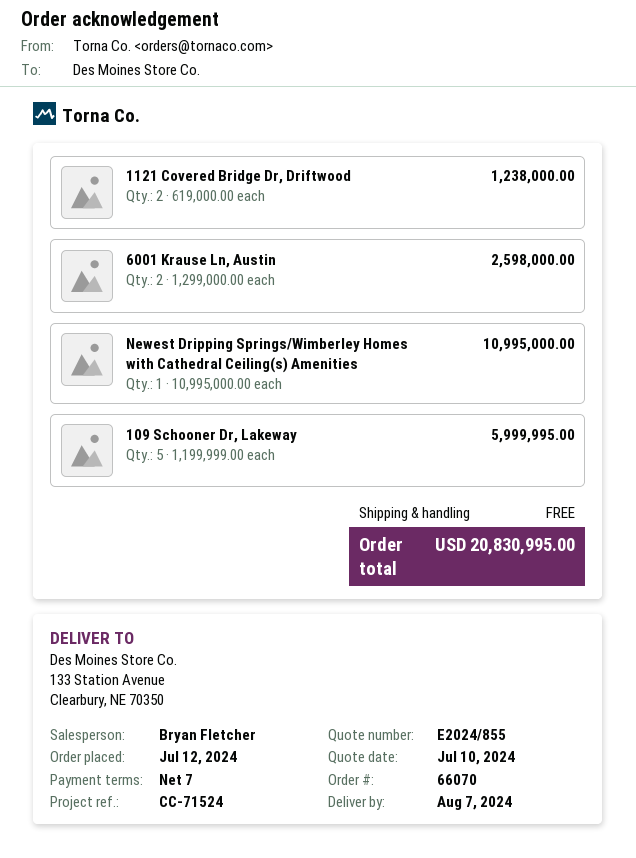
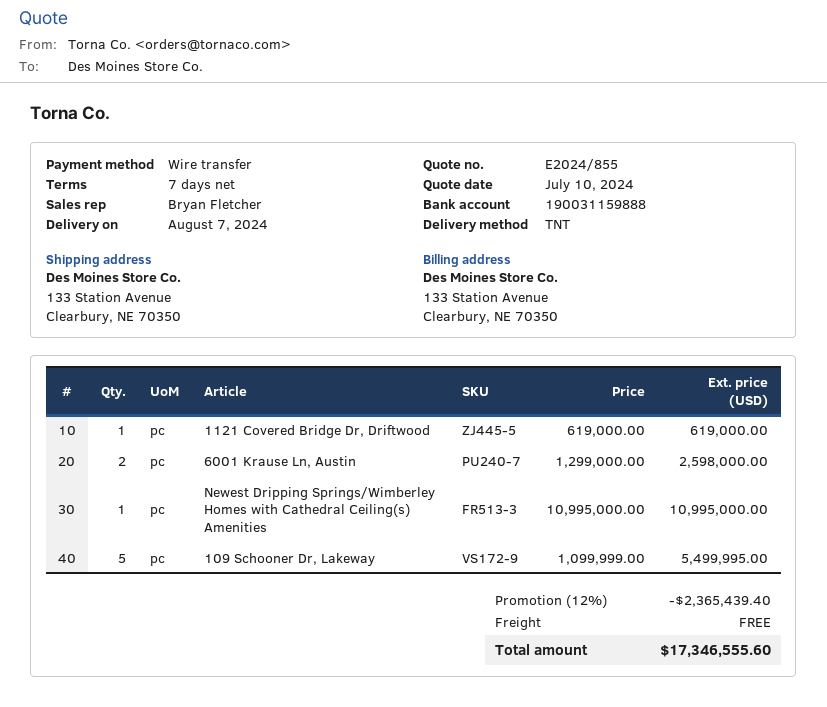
1121 Covered Bridge Dr, Driftwood: 2 x 619000.00 = 1238000.00 -> 1 x 619000.00 = 619000.00
109 Schooner Dr, Lakeway: 5 x 1199999.00 = 5999995.00 -> 5 x 1099999.00 = 5499995.00
discount: none -> 12% = 2365439.40
total: 20830995.00 -> 17346555.60

